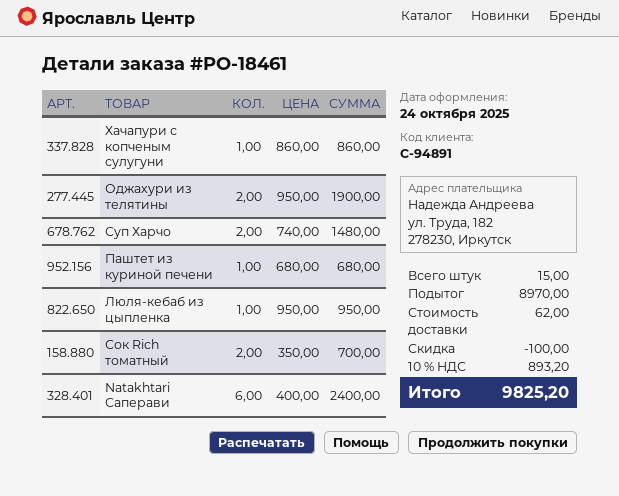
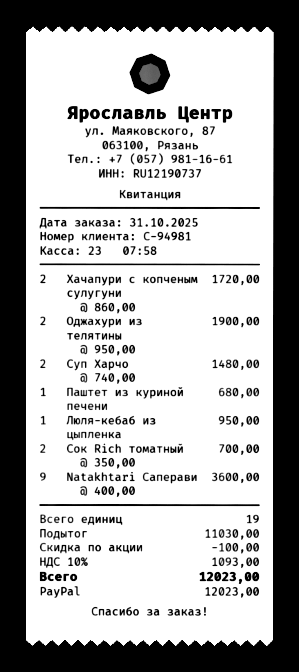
order date: 2025-10-24 -> 2025-10-31
customer number: C-94891 -> C-94981
Хачапури с копченым сулугуни: 1 x 860.00 = 860.00 -> 2 x 860.00 = 1720.00
Natakhtari Саперави: 6 x 400.00 = 2400.00 -> 9 x 400.00 = 3600.00
total quantity: 15 -> 19
subtotal: 8970.00 -> 11030.00
shipping: 62.00 -> none
tax: 10% = 893.20 -> 10% = 1093.00
total: 9825.20 -> 12023.00

